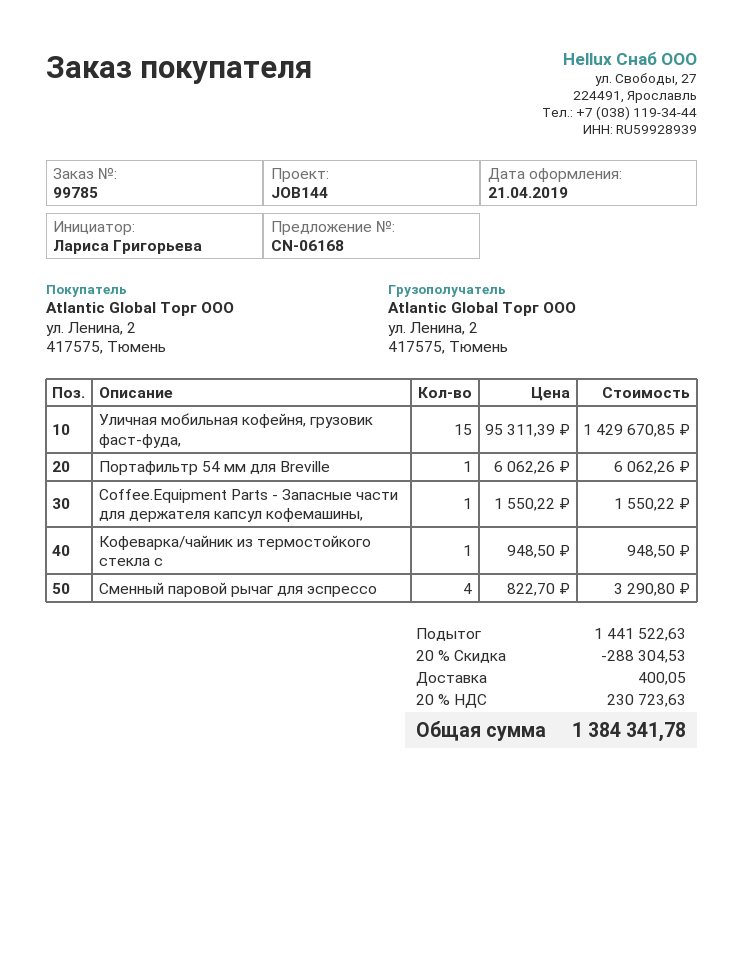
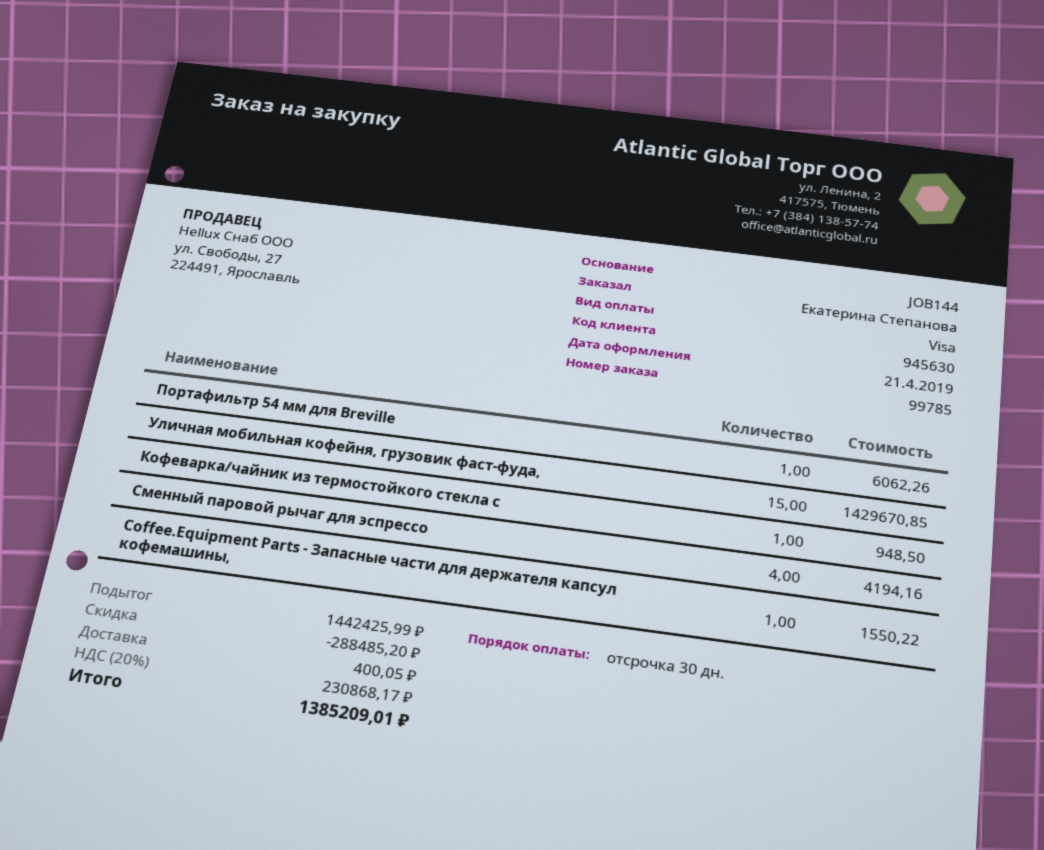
ordered by: Лариса Григорьева -> Екатерина Степанова
Сменный паровой рычаг для эспрессо: 4 for 3290.80 -> 4 for 4194.16
subtotal: 1441522.63 -> 1442425.99
discount: 288304.53 -> 288485.20
tax: 20% = 230723.63 -> 20% = 230868.17
total: 1384341.78 -> 1385209.01

